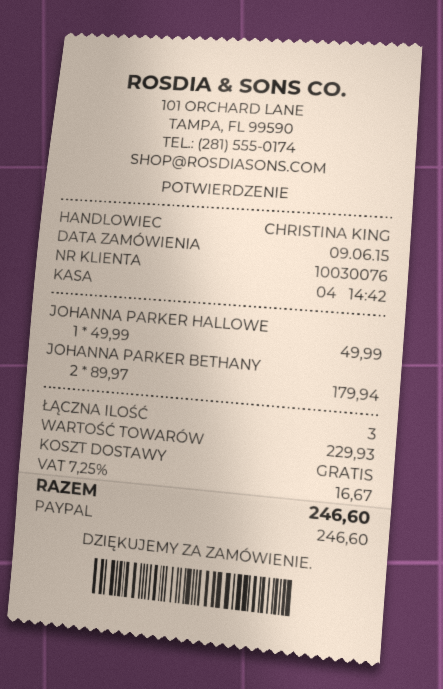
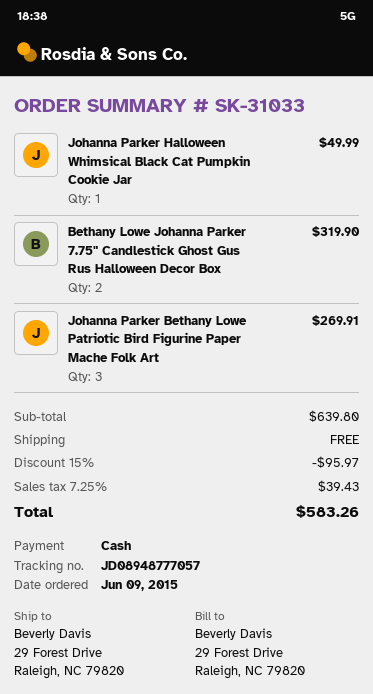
payment method: PayPal -> cash
JOHANNA PARKER BETHANY: 2 for 179.94 -> 3 for 269.91
Bethany Lowe Johanna Parker 7.75" Candlestick Ghost Gus Rus Halloween Decor Box: none -> 2 for 319.90
subtotal: 229.93 -> 639.80
discount: none -> 15% = 95.97
tax: 7.25% = 16.67 -> 7.25% = 39.43
total: 246.60 -> 583.26

